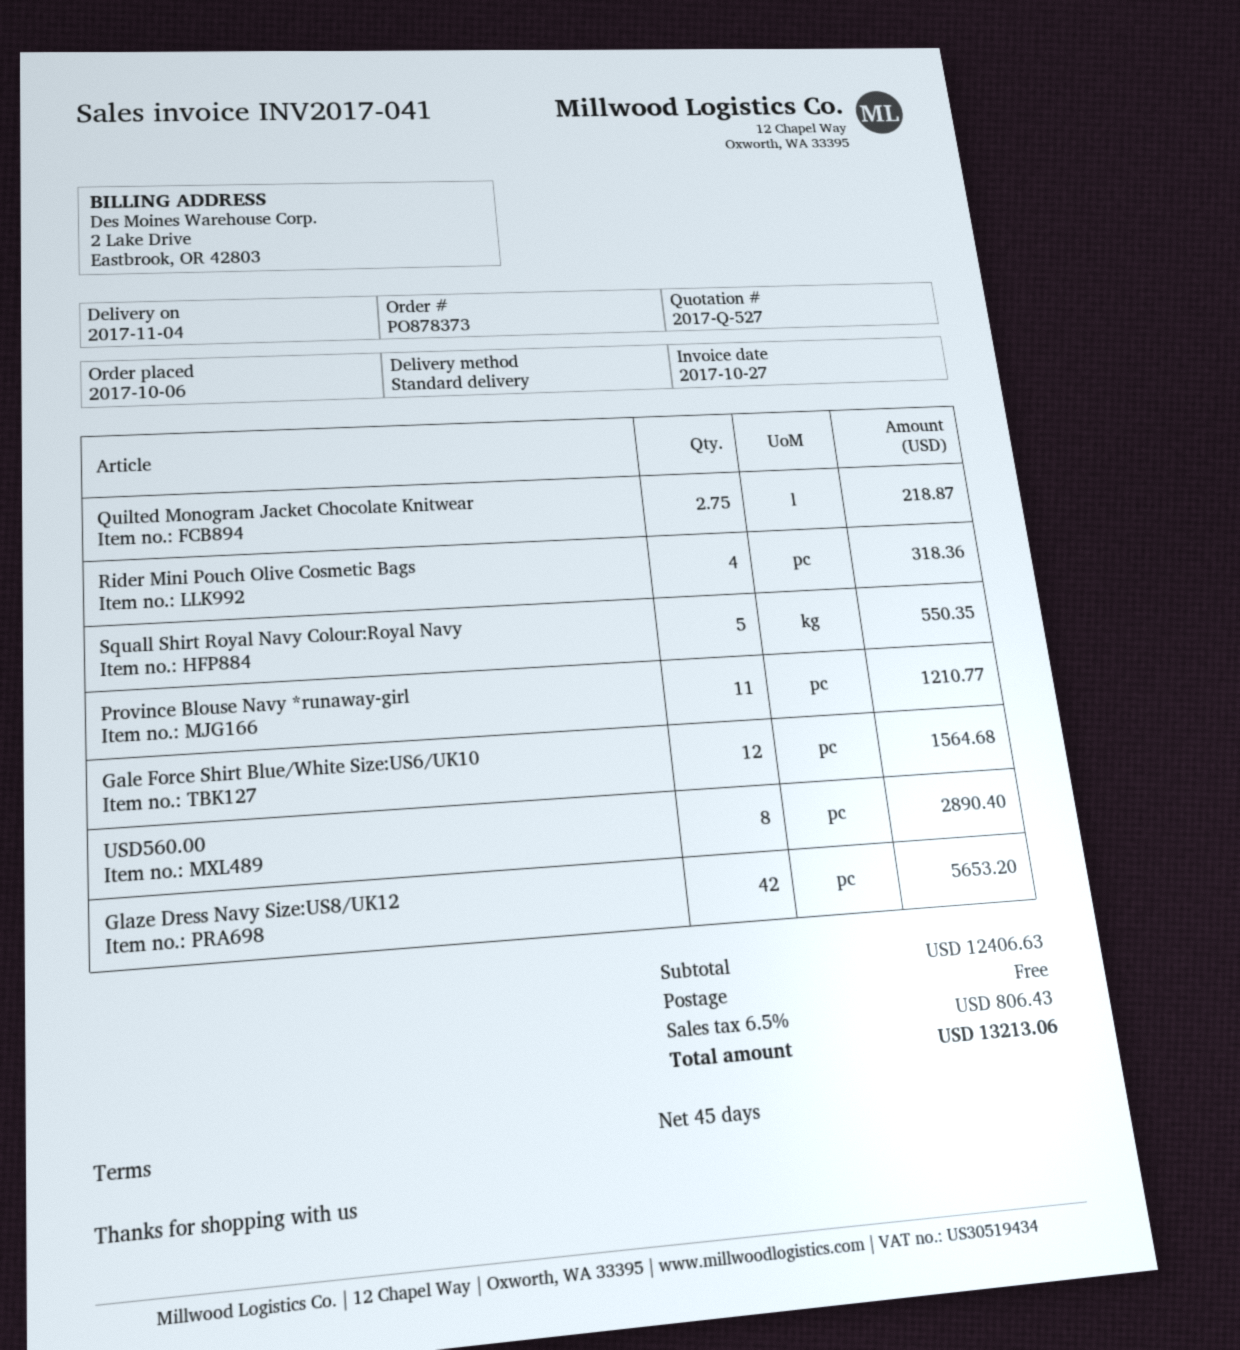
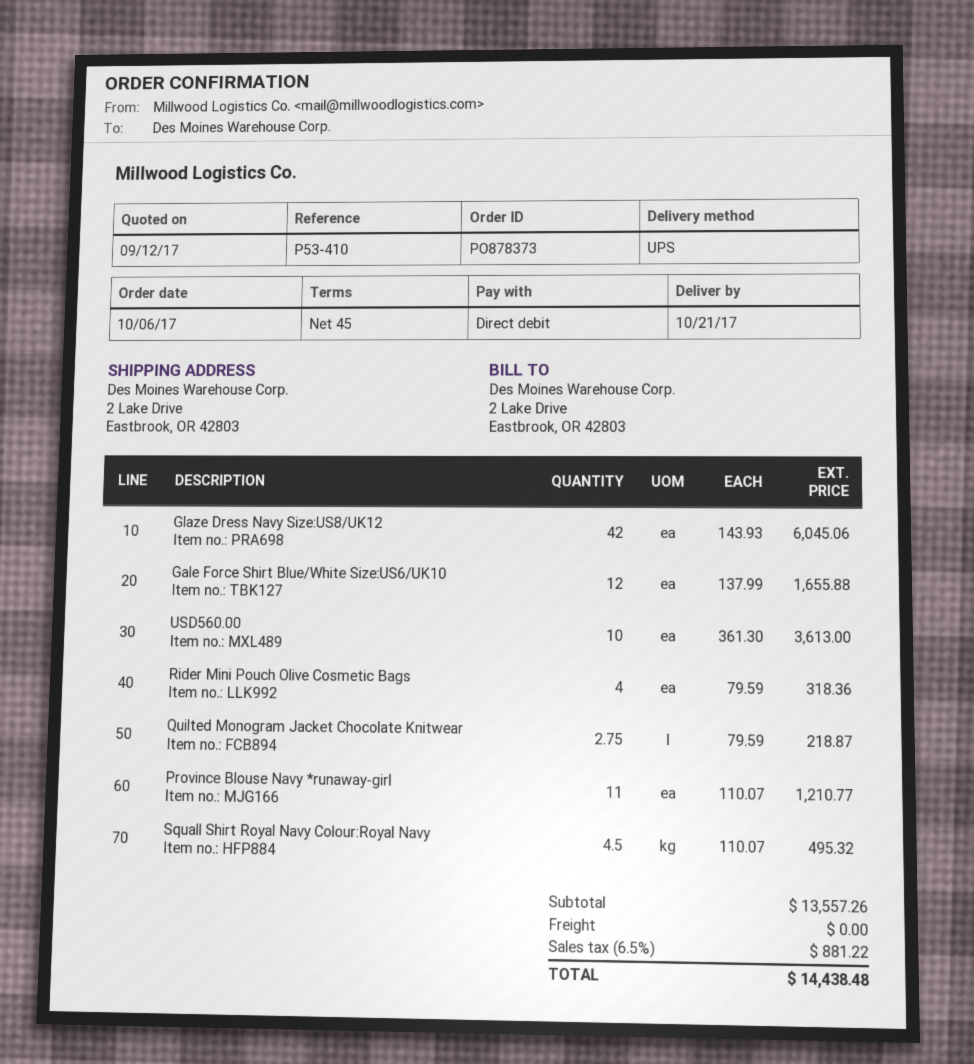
delivery date: 2017-11-04 -> 2017-10-21
shipping method: standard -> UPS
Squall Shirt Royal Navy Colour:Royal Navy: 5 for 550.35 -> 4.5 for 495.32
Gale Force Shirt Blue/White Size:US6/UK10: 12 for 1564.68 -> 12 for 1655.88
USD560.00: 8 for 2890.40 -> 10 for 3613.00
Glaze Dress Navy Size:US8/UK12: 42 for 5653.20 -> 42 for 6045.06
subtotal: 12406.63 -> 13557.26
tax: 6.5% = 806.43 -> 6.5% = 881.22
total: 13213.06 -> 14438.48

